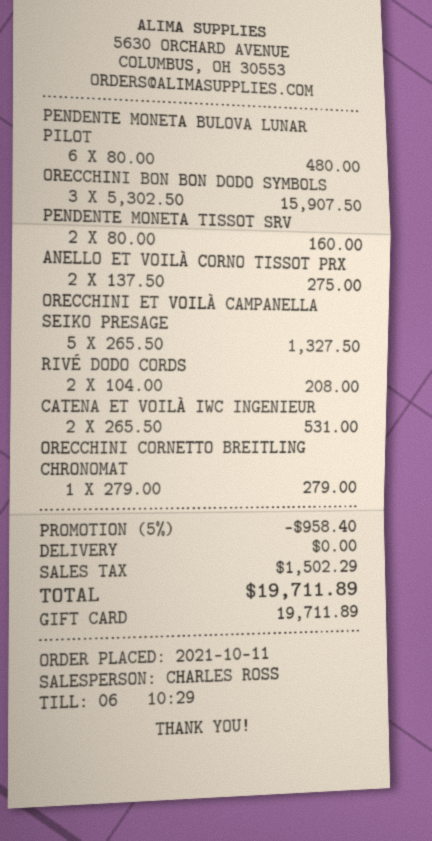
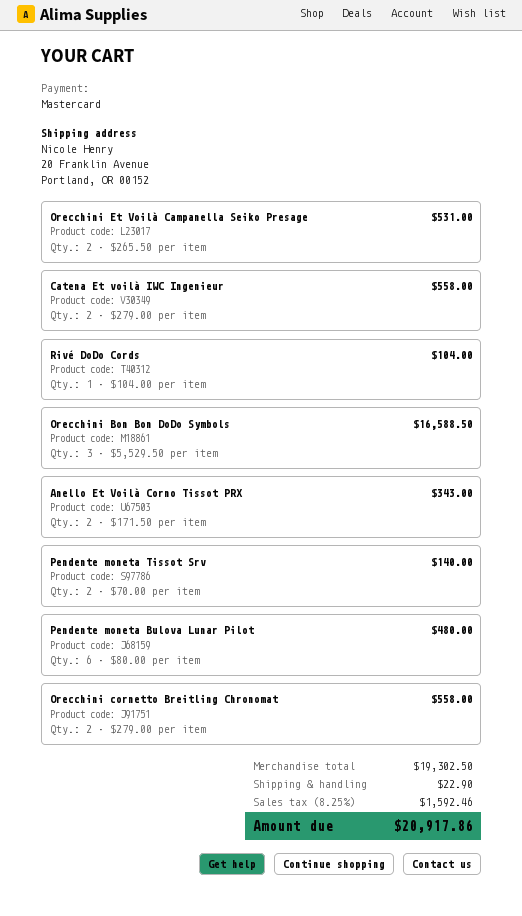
payment method: gift card -> Mastercard
ORECCHINI BON BON DODO SYMBOLS: 3 x 5302.50 = 15907.50 -> 3 x 5529.50 = 16588.50
PENDENTE MONETA TISSOT SRV: 2 x 80.00 = 160.00 -> 2 x 70.00 = 140.00
ANELLO ET VOILÀ CORNO TISSOT PRX: 2 x 137.50 = 275.00 -> 2 x 171.50 = 343.00
ORECCHINI ET VOILÀ CAMPANELLA SEIKO PRESAGE: 5 x 265.50 = 1327.50 -> 2 x 265.50 = 531.00
RIVÉ DODO CORDS: 2 x 104.00 = 208.00 -> 1 x 104.00 = 104.00
CATENA ET VOILÀ IWC INGENIEUR: 2 x 265.50 = 531.00 -> 2 x 279.00 = 558.00
ORECCHINI CORNETTO BREITLING CHRONOMAT: 1 x 279.00 = 279.00 -> 2 x 279.00 = 558.00
discount: 5% = 958.40 -> none
shipping: 0.00 -> 22.90
tax: 1502.29 -> 1592.46
total: 19711.89 -> 20917.86

